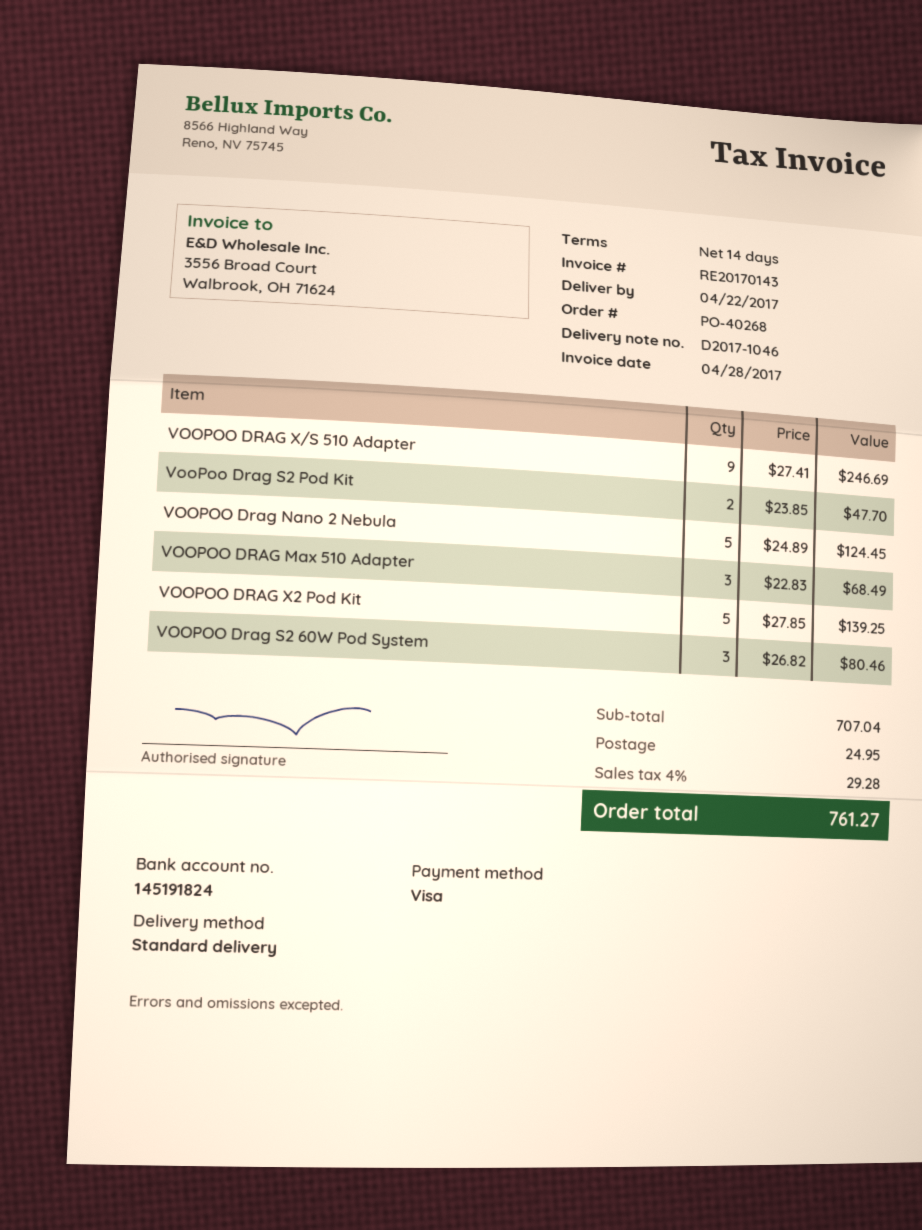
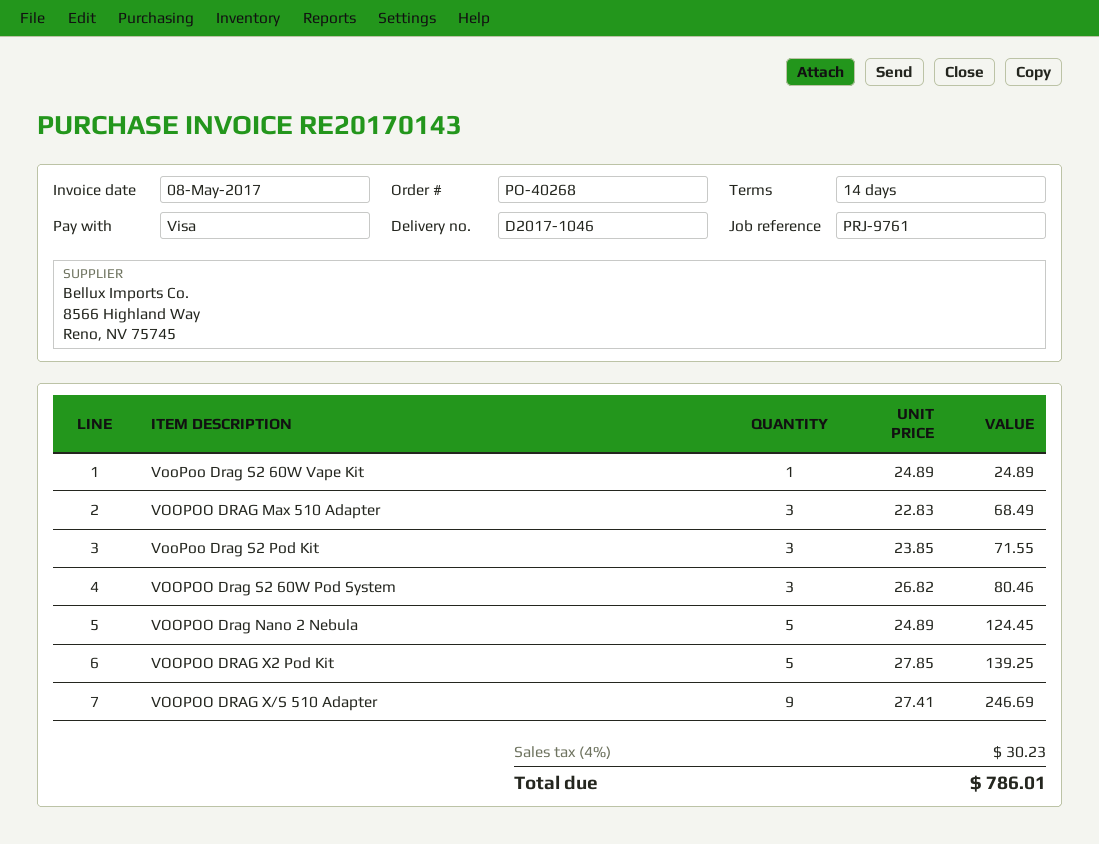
invoice date: 2017-04-28 -> 2017-05-08
VooPoo Drag S2 Pod Kit: 2 x 23.85 = 47.70 -> 3 x 23.85 = 71.55
VooPoo Drag S2 60W Vape Kit: none -> 1 x 24.89 = 24.89
shipping: 24.95 -> none
tax: 4% = 29.28 -> 4% = 30.23
total: 761.27 -> 786.01

